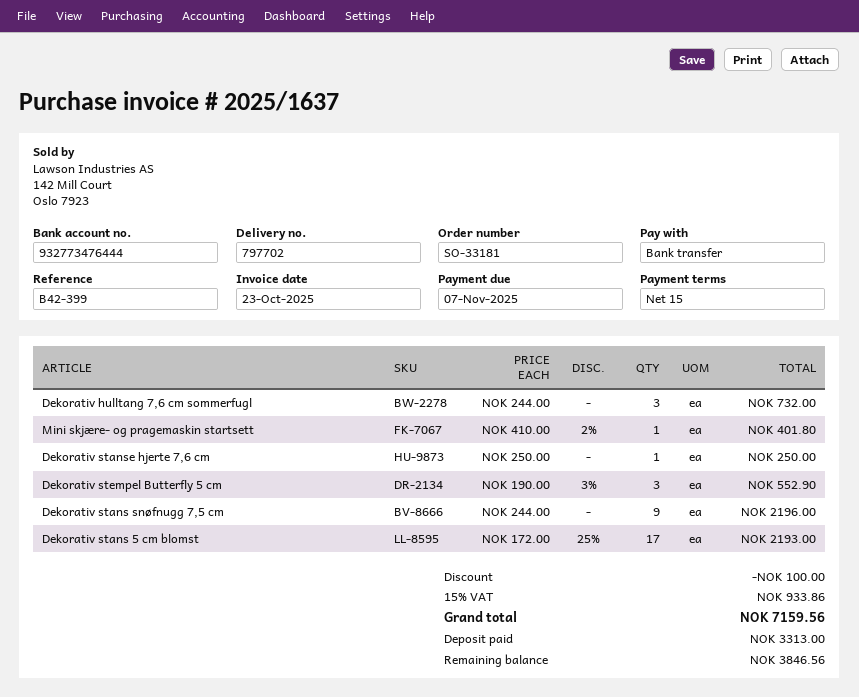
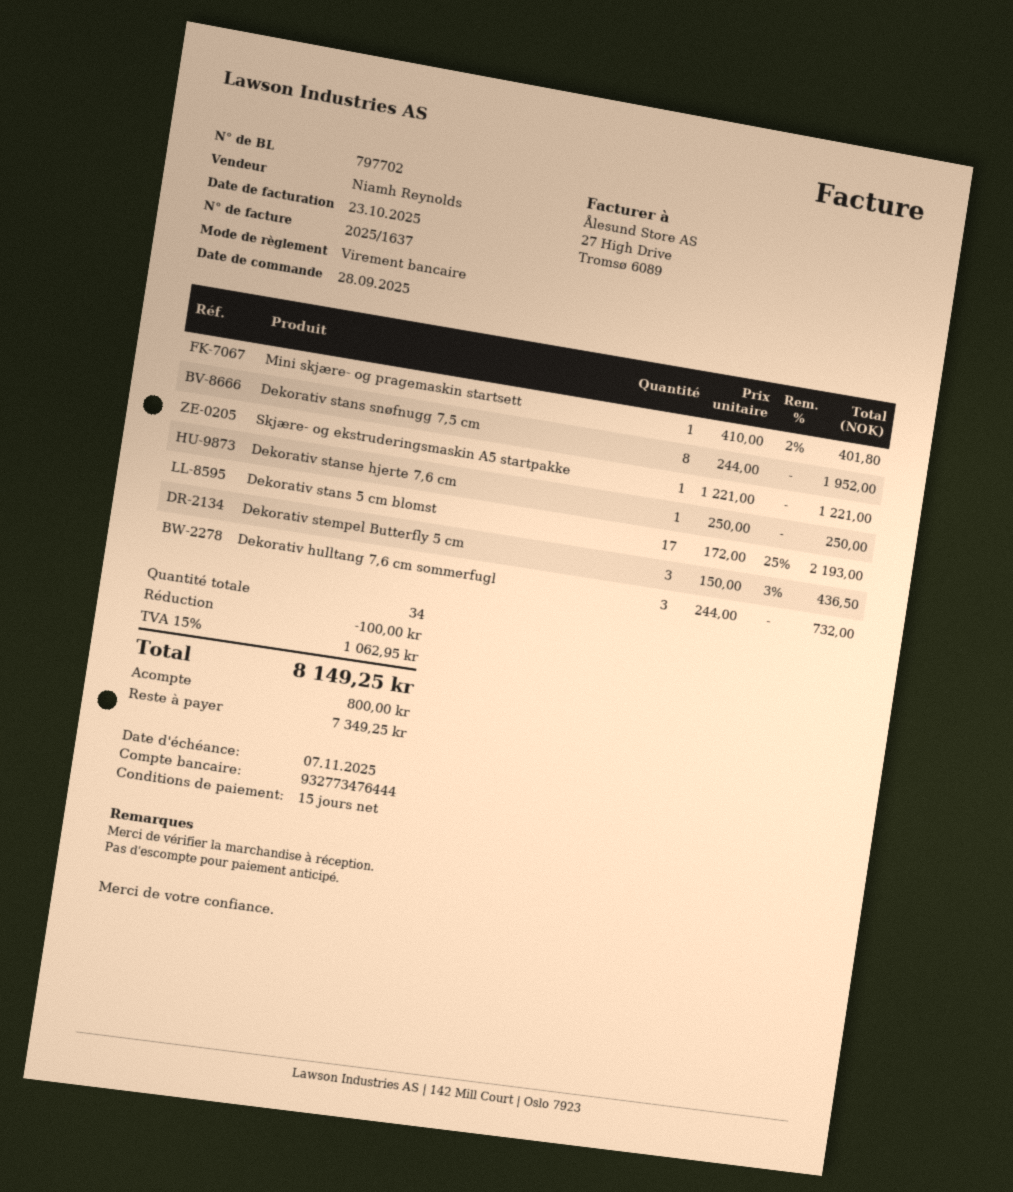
Dekorativ stempel Butterfly 5 cm: 3 x 190.00 - 3% = 552.90 -> 3 x 150.00 - 3% = 436.50
Dekorativ stans snøfnugg 7,5 cm: 9 x 244.00 = 2196.00 -> 8 x 244.00 = 1952.00
Skjære- og ekstruderingsmaskin A5 startpakke: none -> 1 x 1221.00 = 1221.00
tax: 15% = 933.86 -> 15% = 1062.95
total: 7159.56 -> 8149.25
deposit: 3313.00 -> 800.00
balance: 3846.56 -> 7349.25

